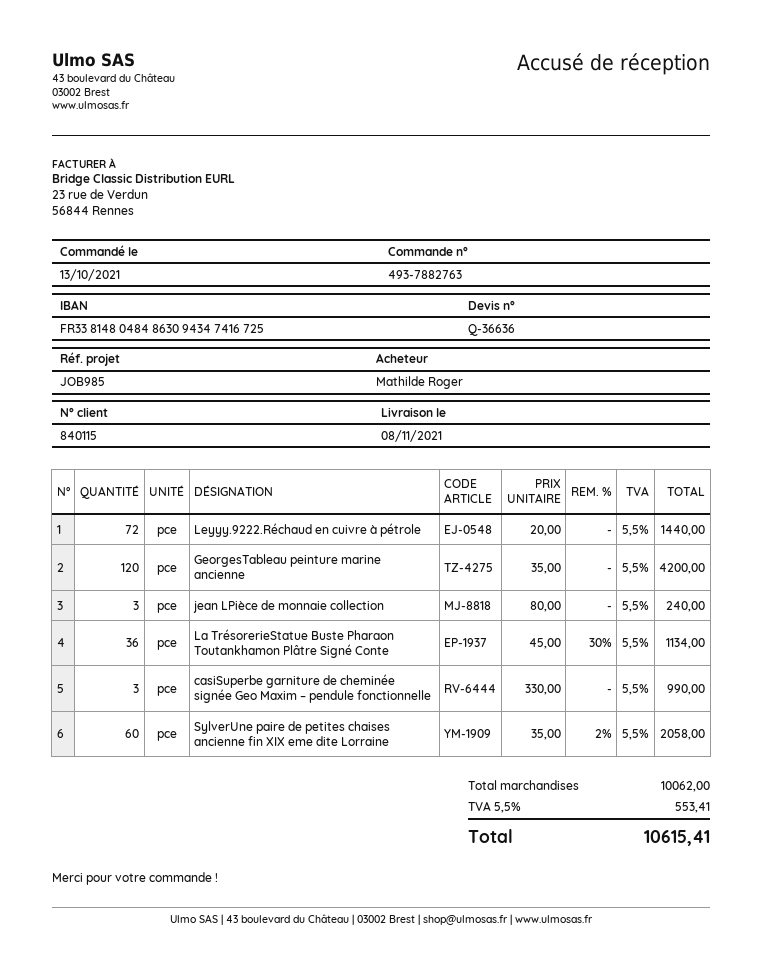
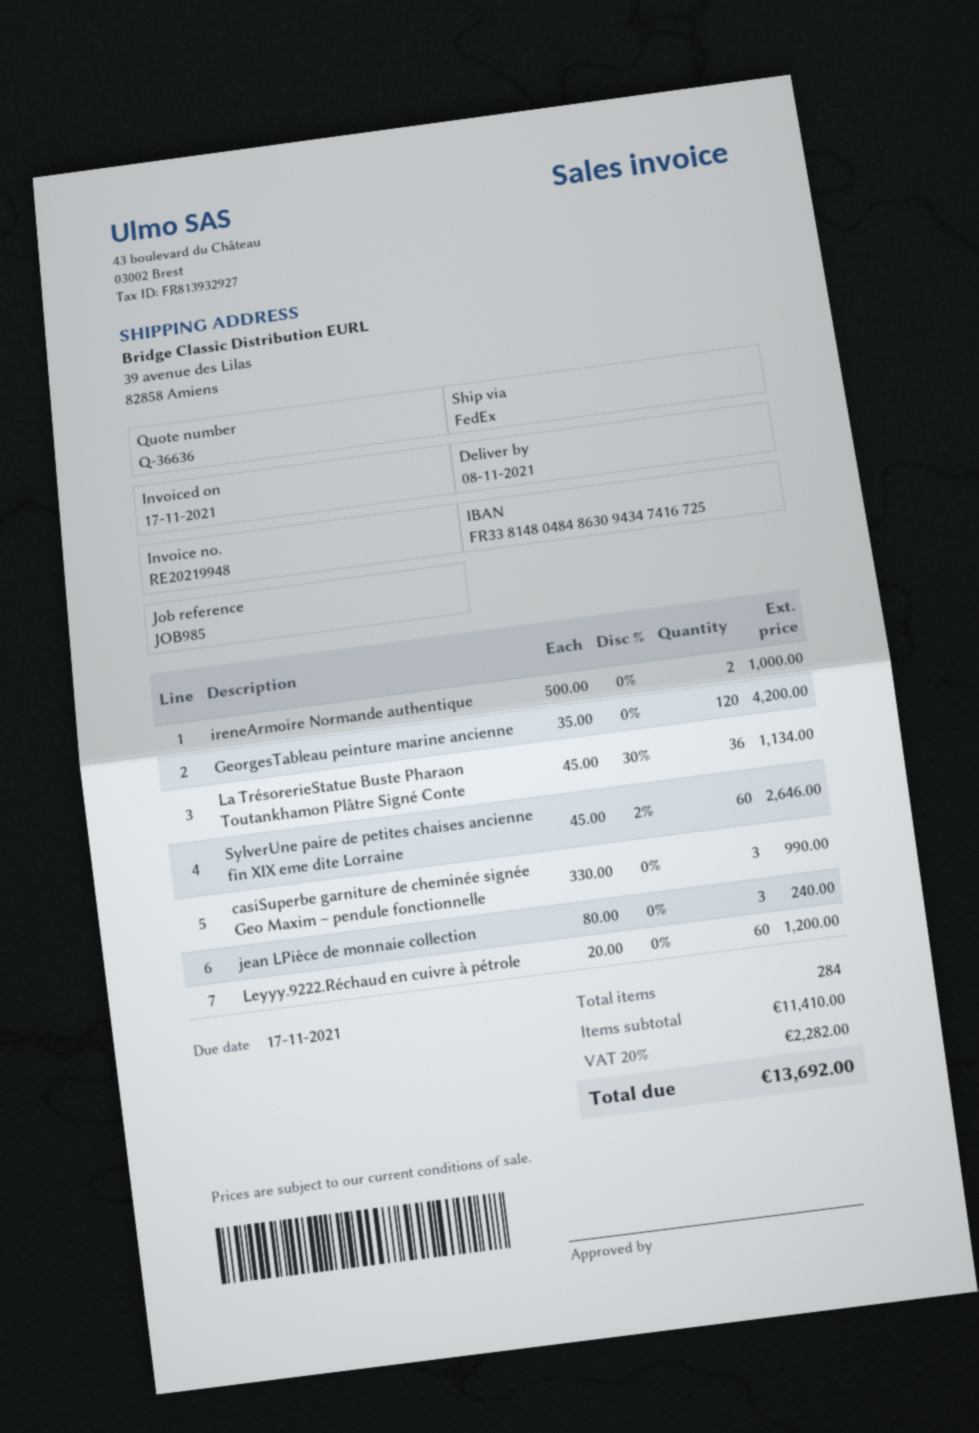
Leyyy.9222.Réchaud en cuivre à pétrole: 72 x 20.00 = 1440.00 -> 60 x 20.00 = 1200.00
SylverUne paire de petites chaises ancienne fin XIX eme dite Lorraine: 60 x 35.00 - 2% = 2058.00 -> 60 x 45.00 - 2% = 2646.00
ireneArmoire Normande authentique: none -> 2 x 500.00 = 1000.00
subtotal: 10062.00 -> 11410.00
tax: 5.5% = 553.41 -> 20% = 2282.00
total: 10615.41 -> 13692.00

